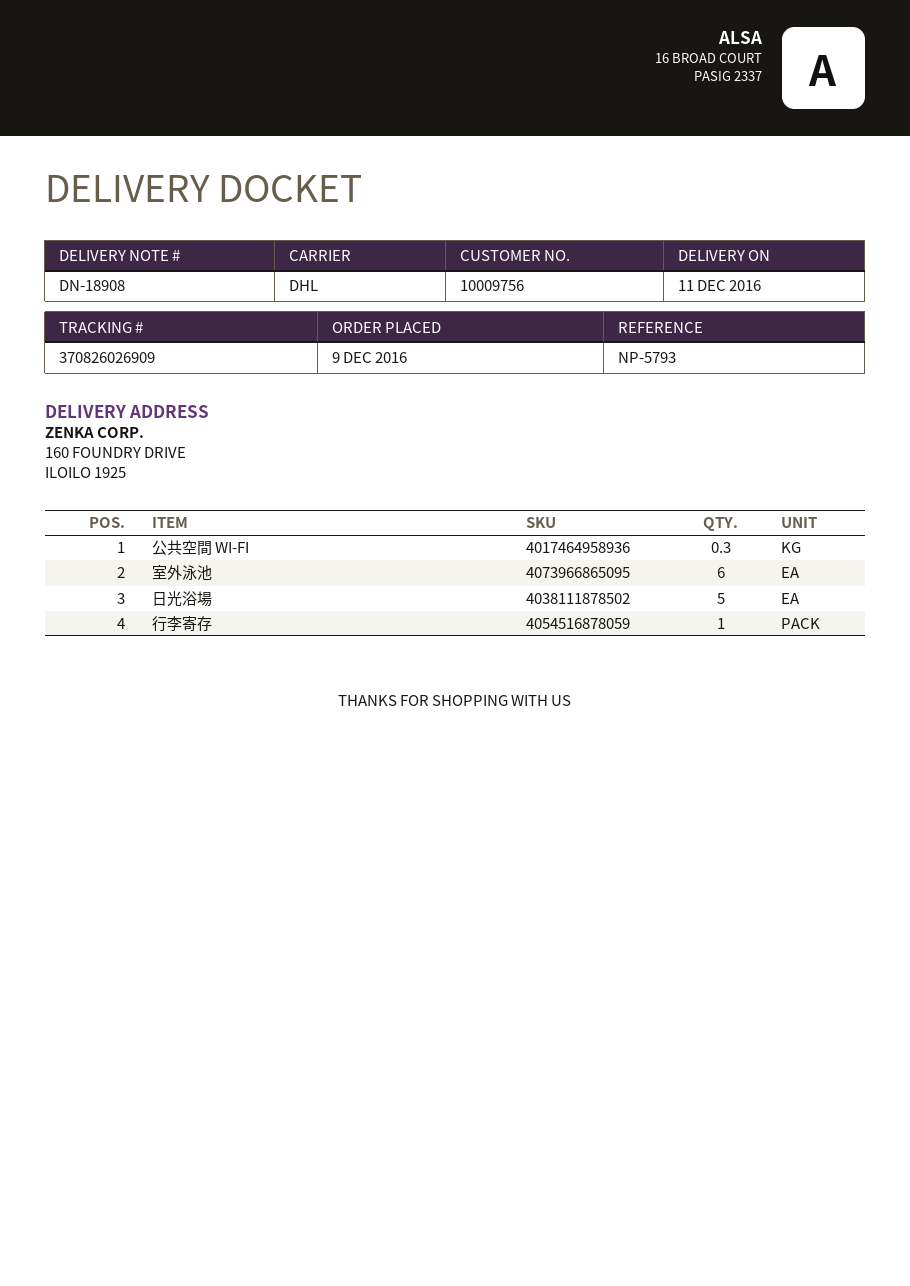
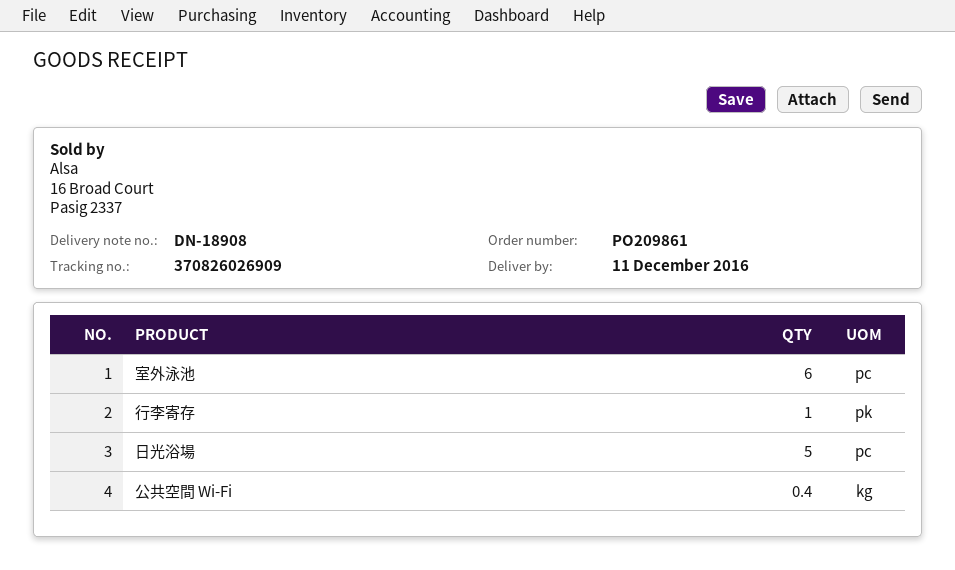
公共空間 WI-FI: 0.3 -> 0.4

